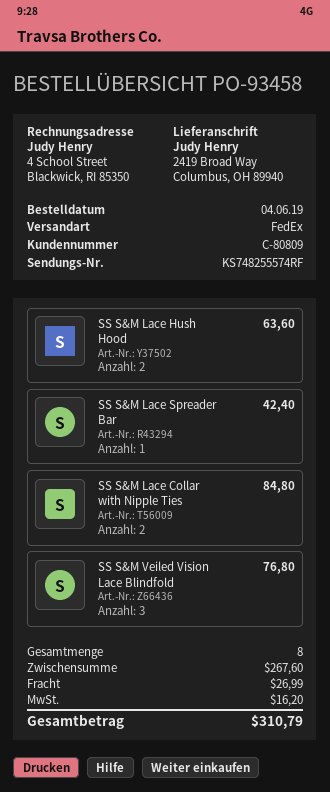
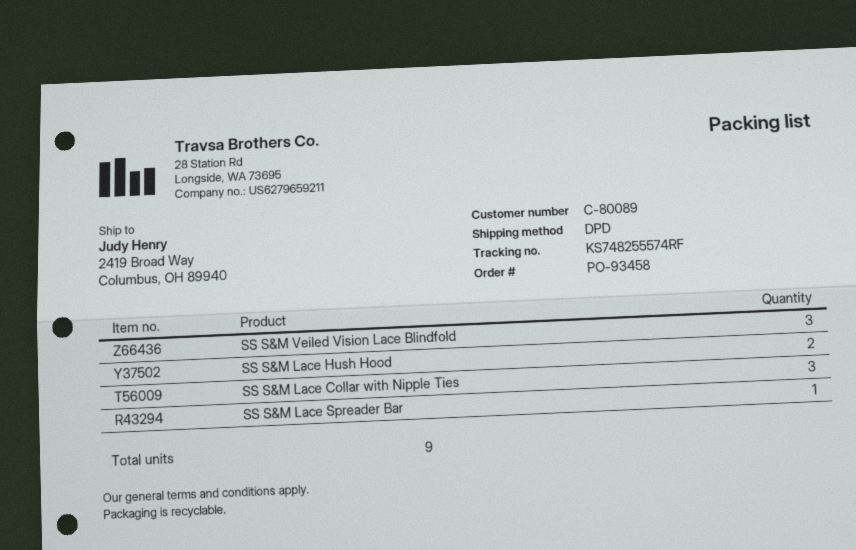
customer number: C-80809 -> C-80089
shipping method: FedEx -> DPD
SS S&M Lace Collar with Nipple Ties: 2 -> 3
total quantity: 8 -> 9

